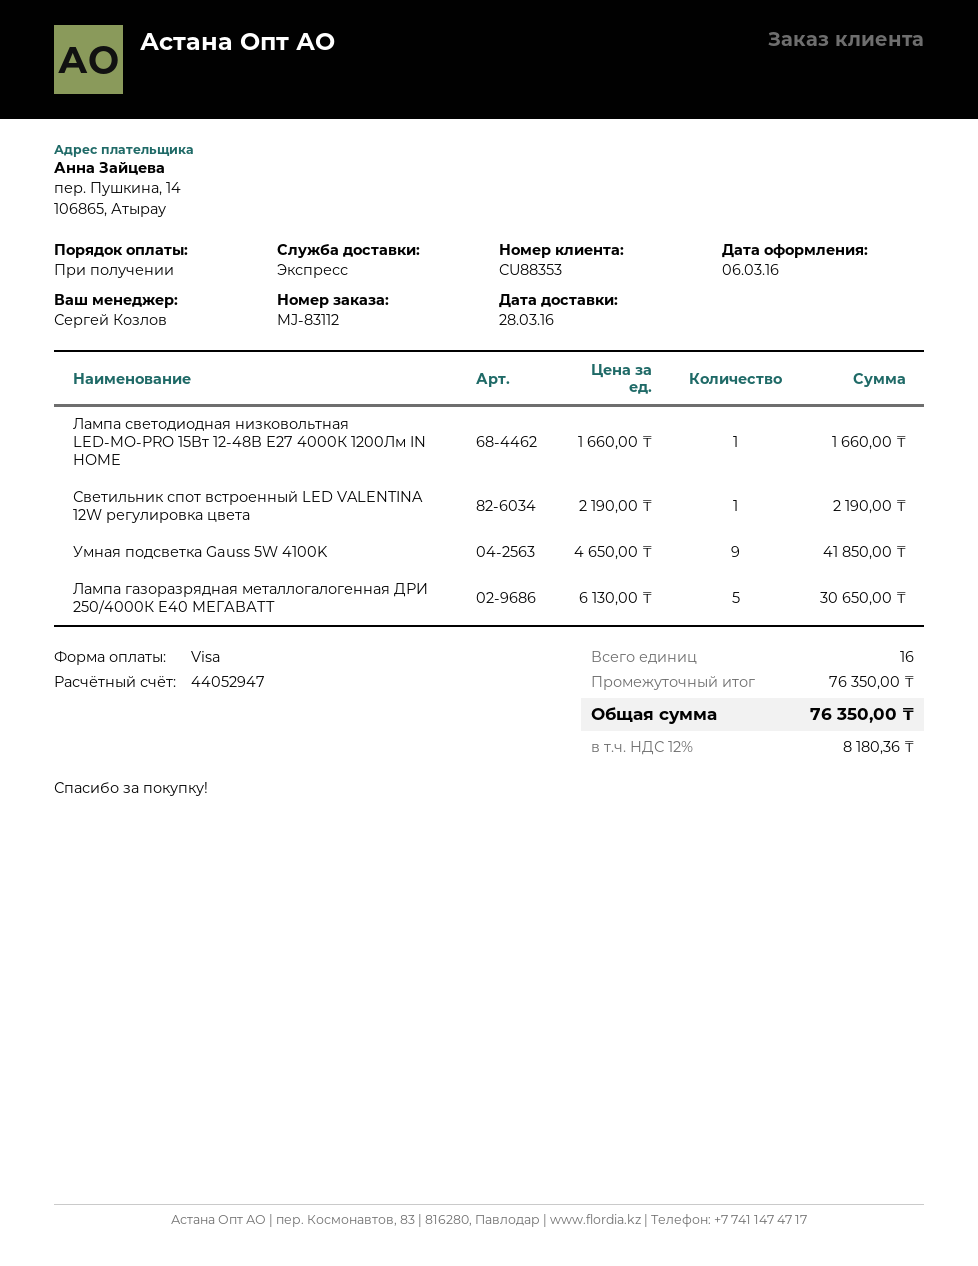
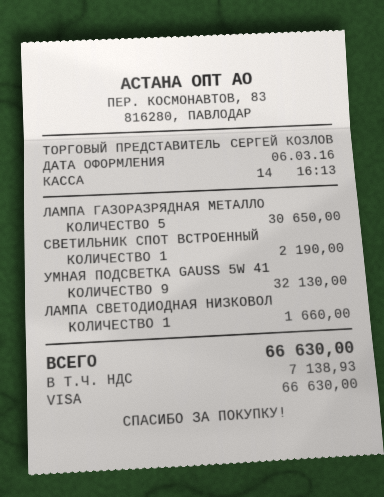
Умная подсветка Gauss 5W 4100K: 9 for 41850.00 -> 9 for 32130.00
tax: 8180.36 -> 7138.93
total: 76350.00 -> 66630.00

